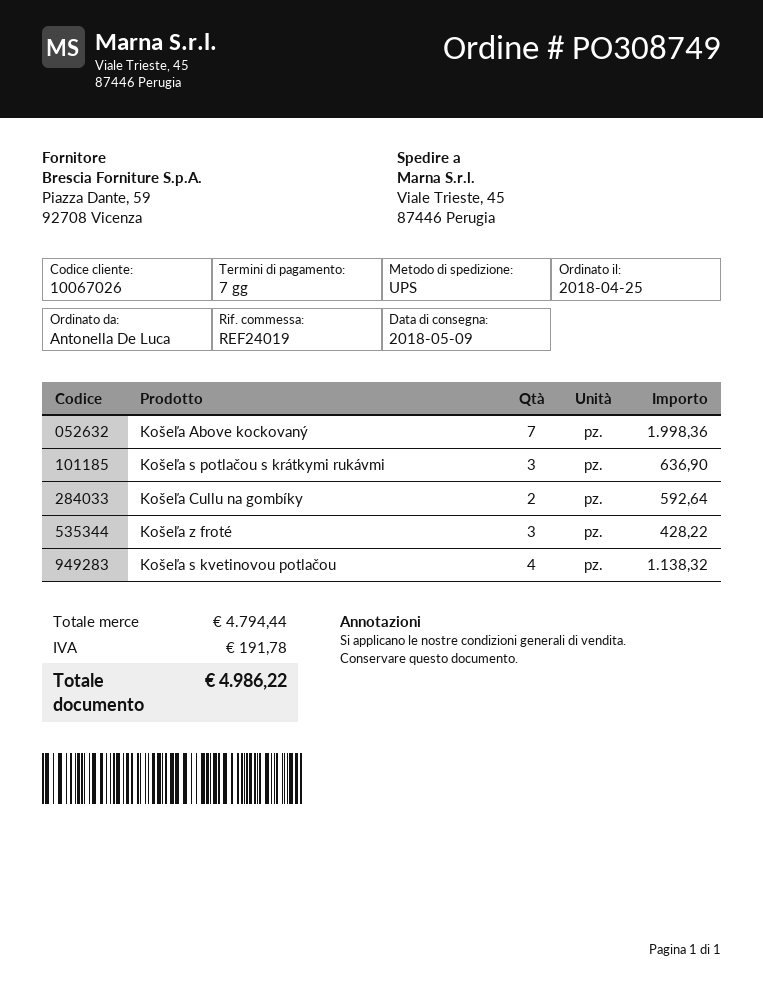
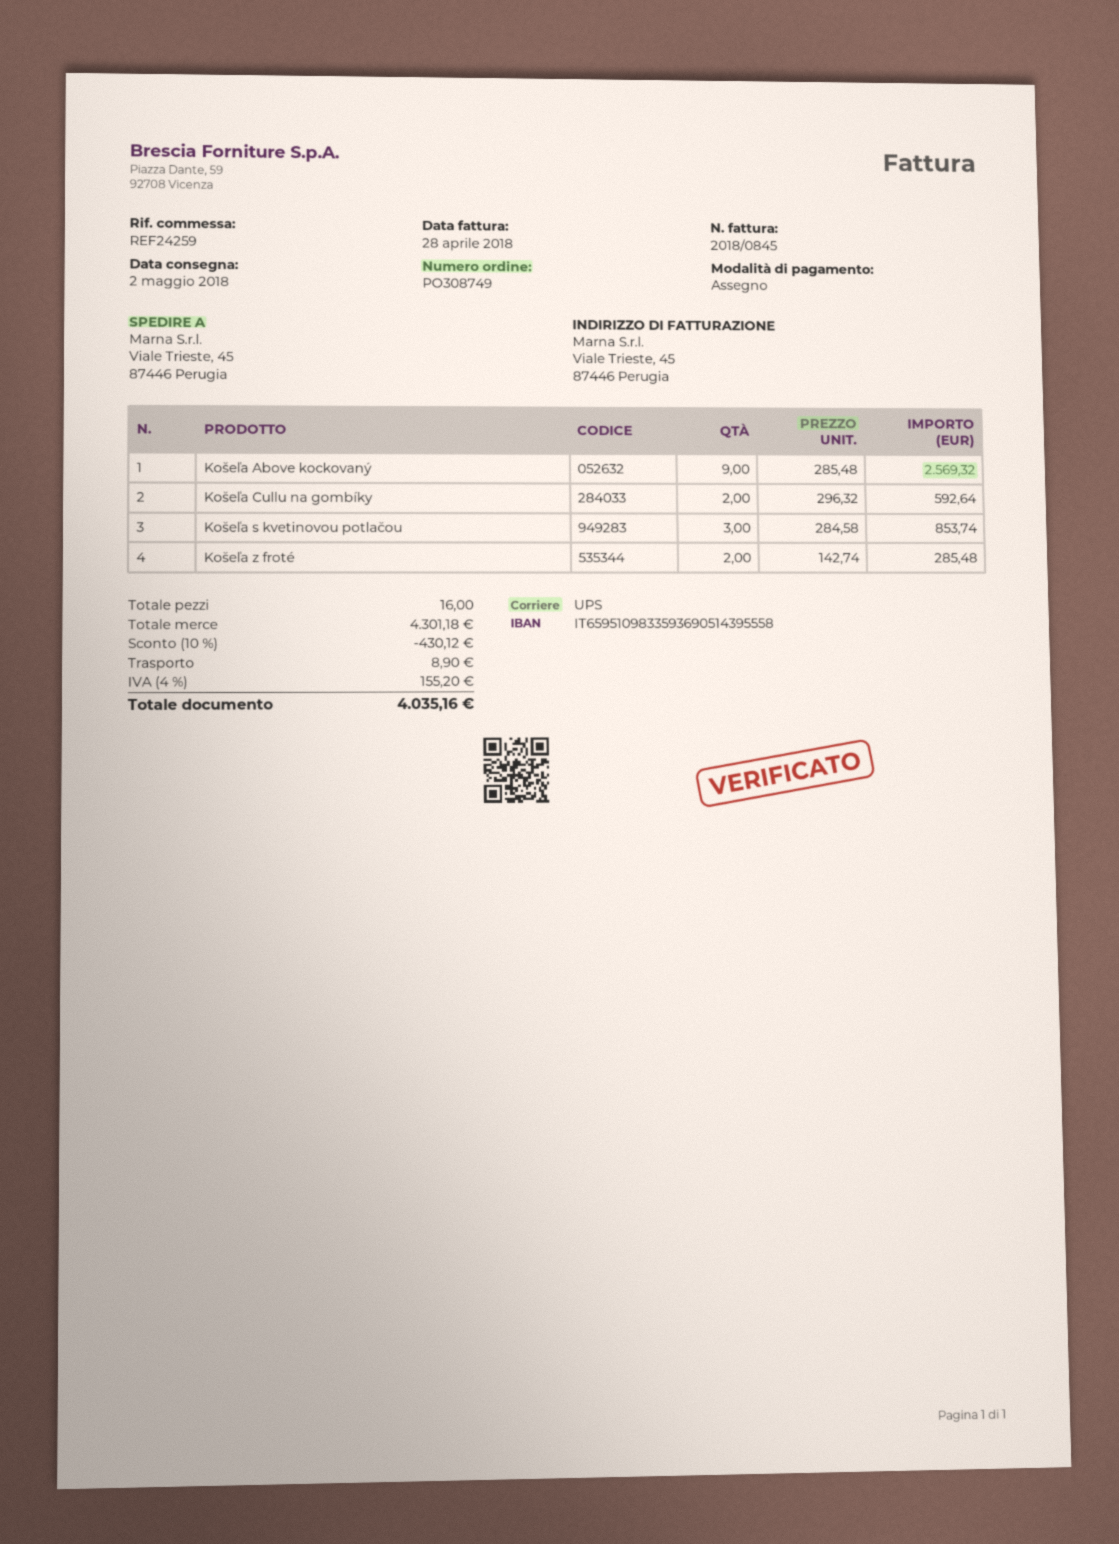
delivery date: 2018-05-09 -> 2018-05-02
reference: REF24019 -> REF24259
Košeľa Above kockovaný: 7 for 1998.36 -> 9 for 2569.32
Košeľa s potlačou s krátkymi rukávmi: 3 for 636.90 -> none
Košeľa z froté: 3 for 428.22 -> 2 for 285.48
Košeľa s kvetinovou potlačou: 4 for 1138.32 -> 3 for 853.74
subtotal: 4794.44 -> 4301.18
discount: none -> 10% = 430.12
shipping: none -> 8.90
tax: 191.78 -> 155.20
total: 4986.22 -> 4035.16

